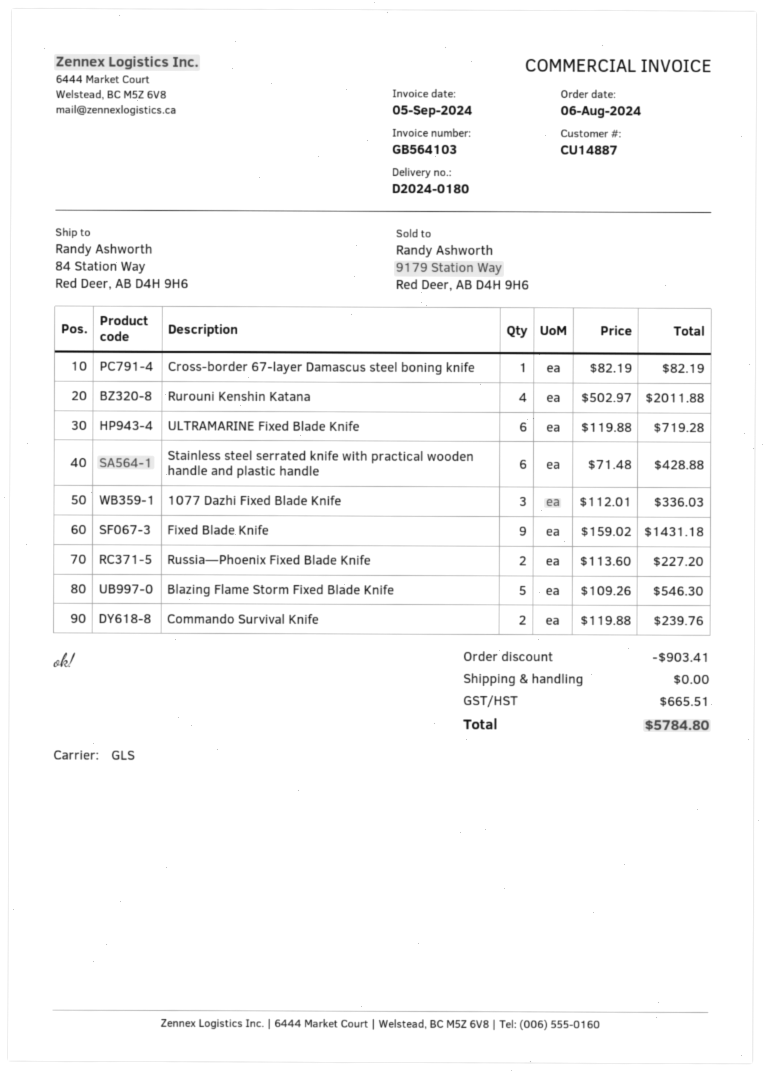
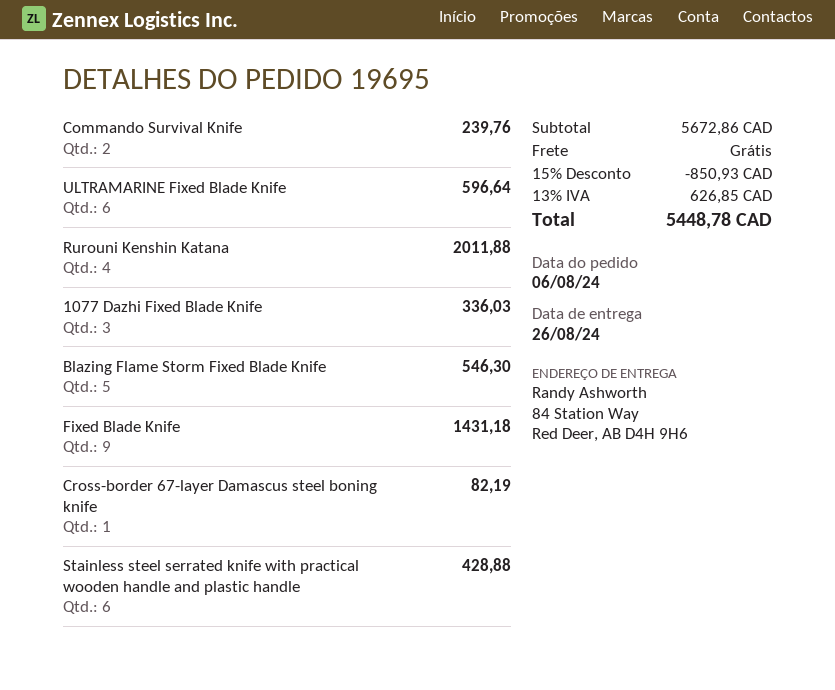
ULTRAMARINE Fixed Blade Knife: 6 for 719.28 -> 6 for 596.64
Russia—Phoenix Fixed Blade Knife: 2 for 227.20 -> none
discount: 903.41 -> 850.93
tax: 665.51 -> 626.85
total: 5784.80 -> 5448.78

